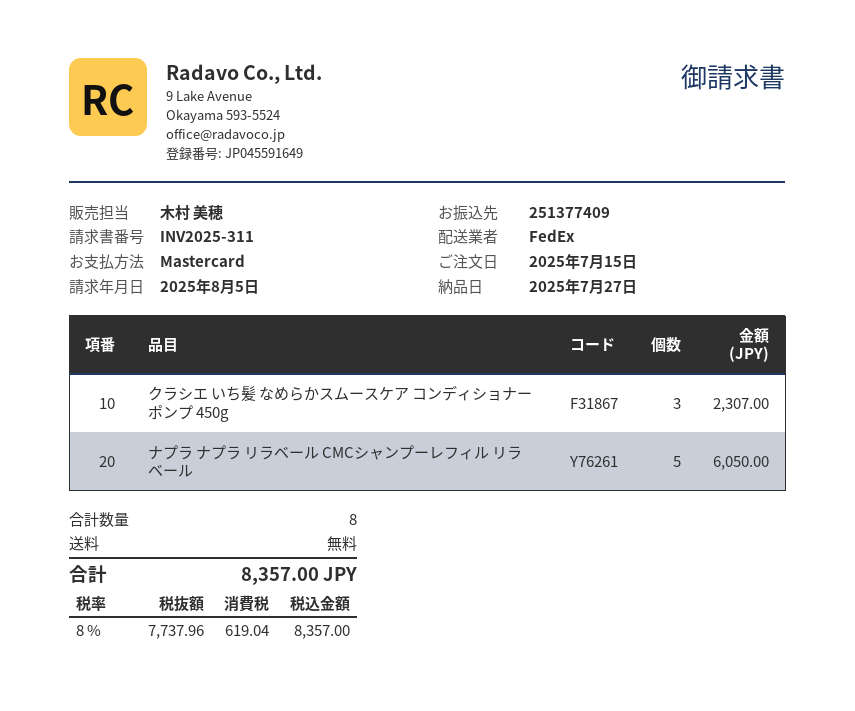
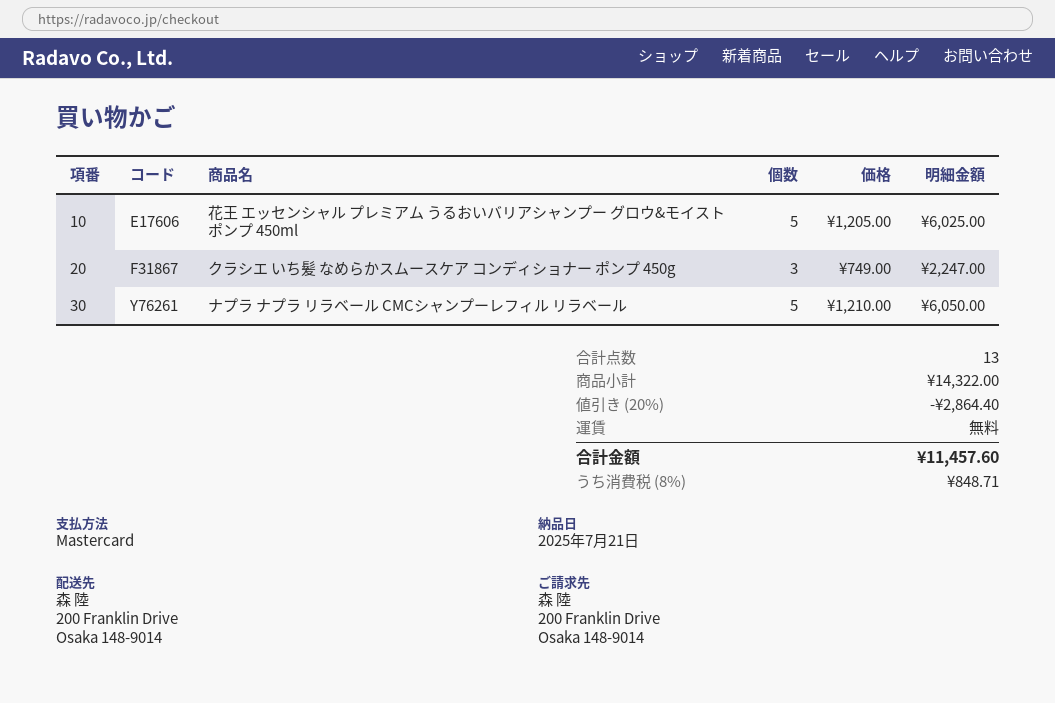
delivery date: 2025-07-27 -> 2025-07-21
クラシエ いち髪 なめらかスムースケア コンディショナー ポンプ 450g: 3 for 2307.00 -> 3 for 2247.00
花王 エッセンシャル プレミアム うるおいバリアシャンプー グロウ&モイスト ポンプ 450ml: none -> 5 for 6025.00
total quantity: 8 -> 13
discount: none -> 20% = 2864.40
tax: 8% = 619.04 -> 8% = 848.71
total: 8357.00 -> 11457.60

